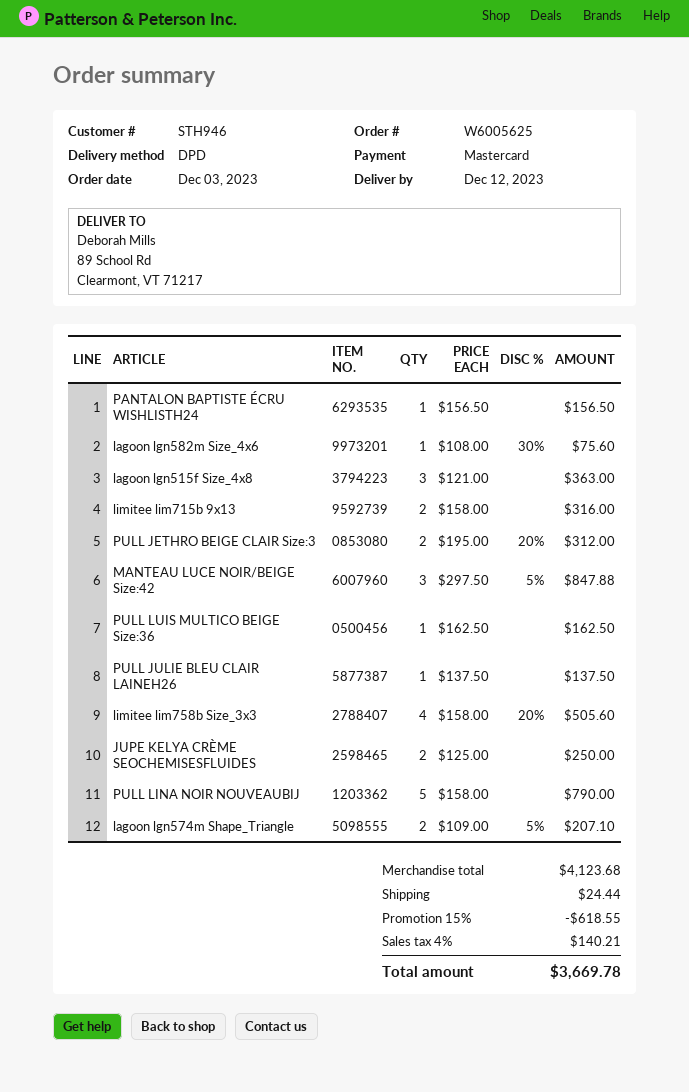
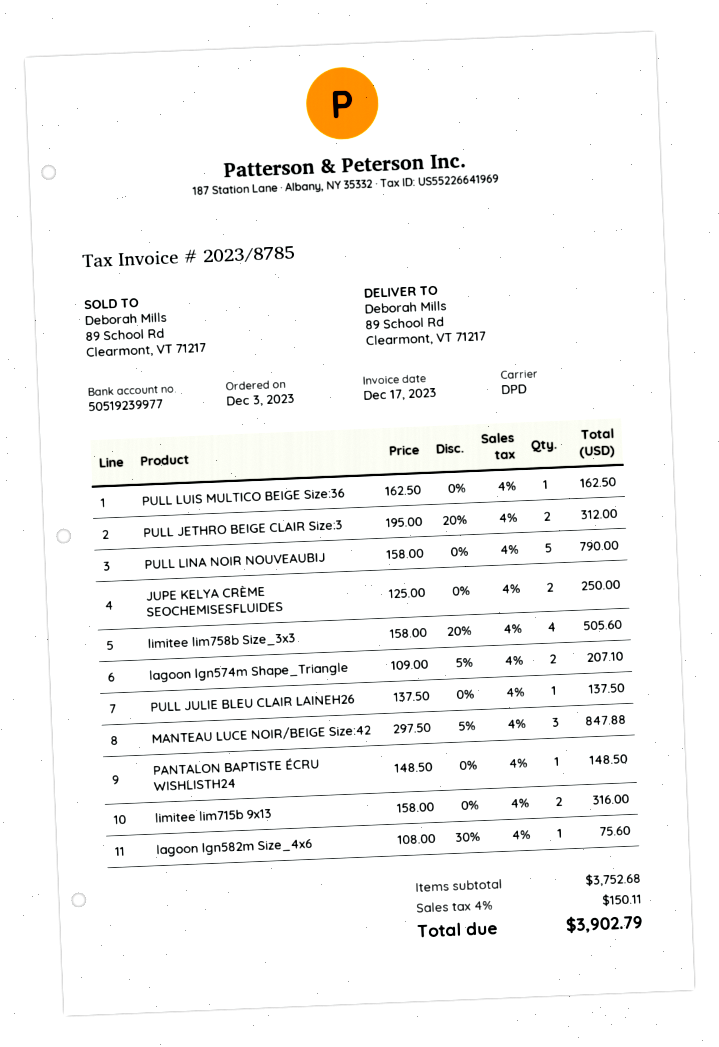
PANTALON BAPTISTE ÉCRU WISHLISTH24: 1 x 156.50 = 156.50 -> 1 x 148.50 = 148.50
lagoon lgn515f Size_4x8: 3 x 121.00 = 363.00 -> none
subtotal: 4123.68 -> 3752.68
discount: 15% = 618.55 -> none
shipping: 24.44 -> none
tax: 4% = 140.21 -> 4% = 150.11
total: 3669.78 -> 3902.79

